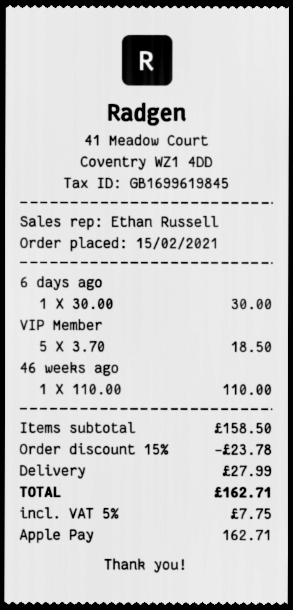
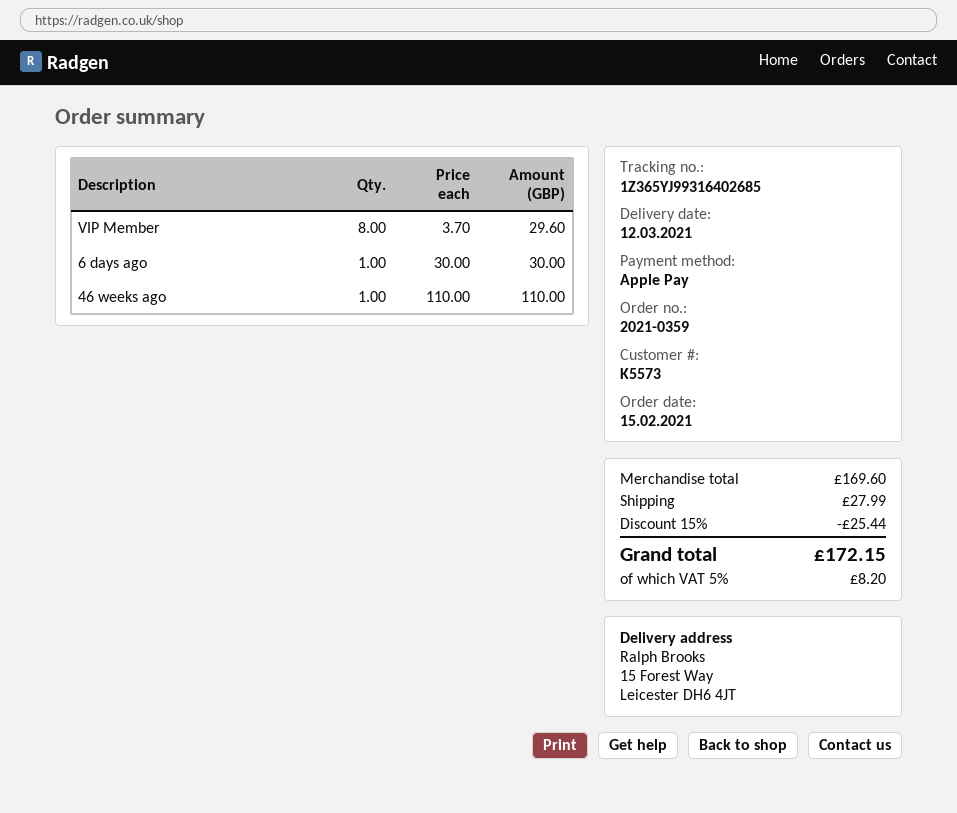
VIP Member: 5 x 3.70 = 18.50 -> 8 x 3.70 = 29.60
subtotal: 158.50 -> 169.60
discount: 15% = 23.78 -> 15% = 25.44
tax: 5% = 7.75 -> 5% = 8.20
total: 162.71 -> 172.15

